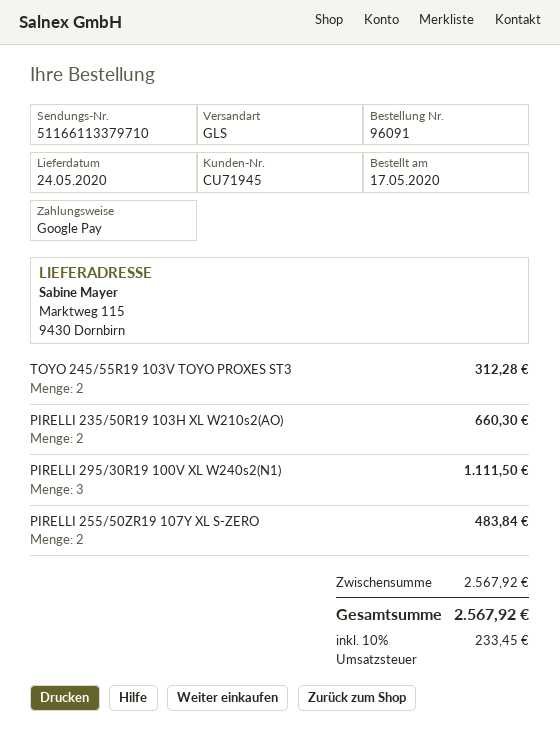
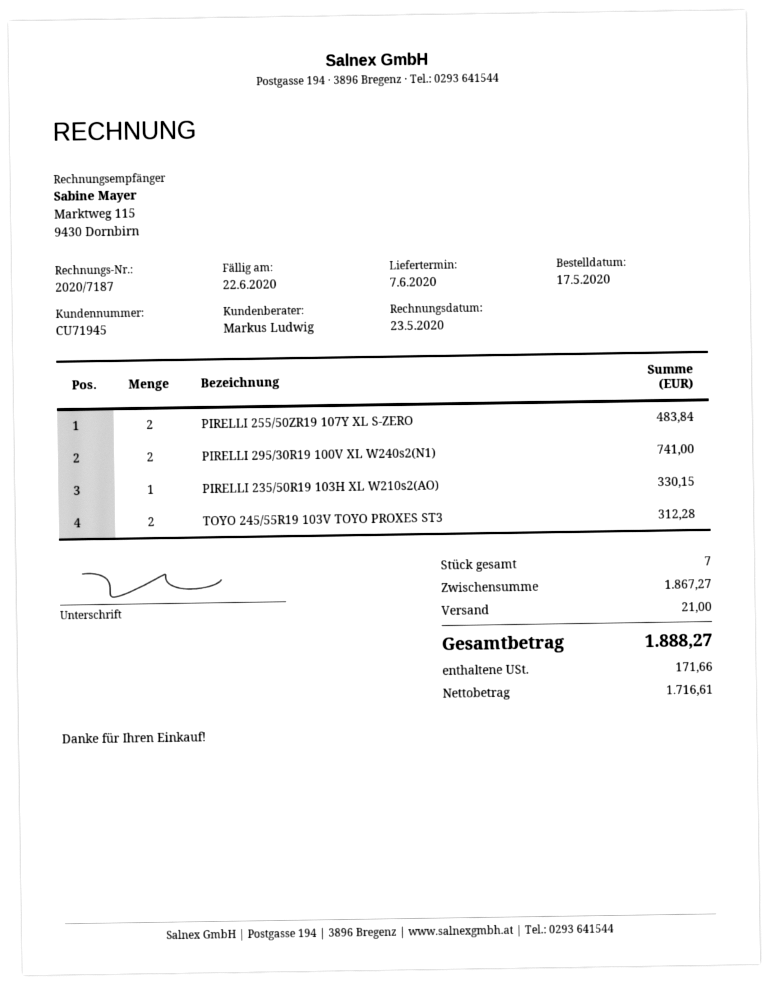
delivery date: 2020-05-24 -> 2020-06-07
PIRELLI 235/50R19 103H XL W210s2(AO): 2 for 660.30 -> 1 for 330.15
PIRELLI 295/30R19 100V XL W240s2(N1): 3 for 1111.50 -> 2 for 741.00
subtotal: 2567.92 -> 1867.27
shipping: none -> 21.00
tax: 233.45 -> 171.66
total: 2567.92 -> 1888.27

